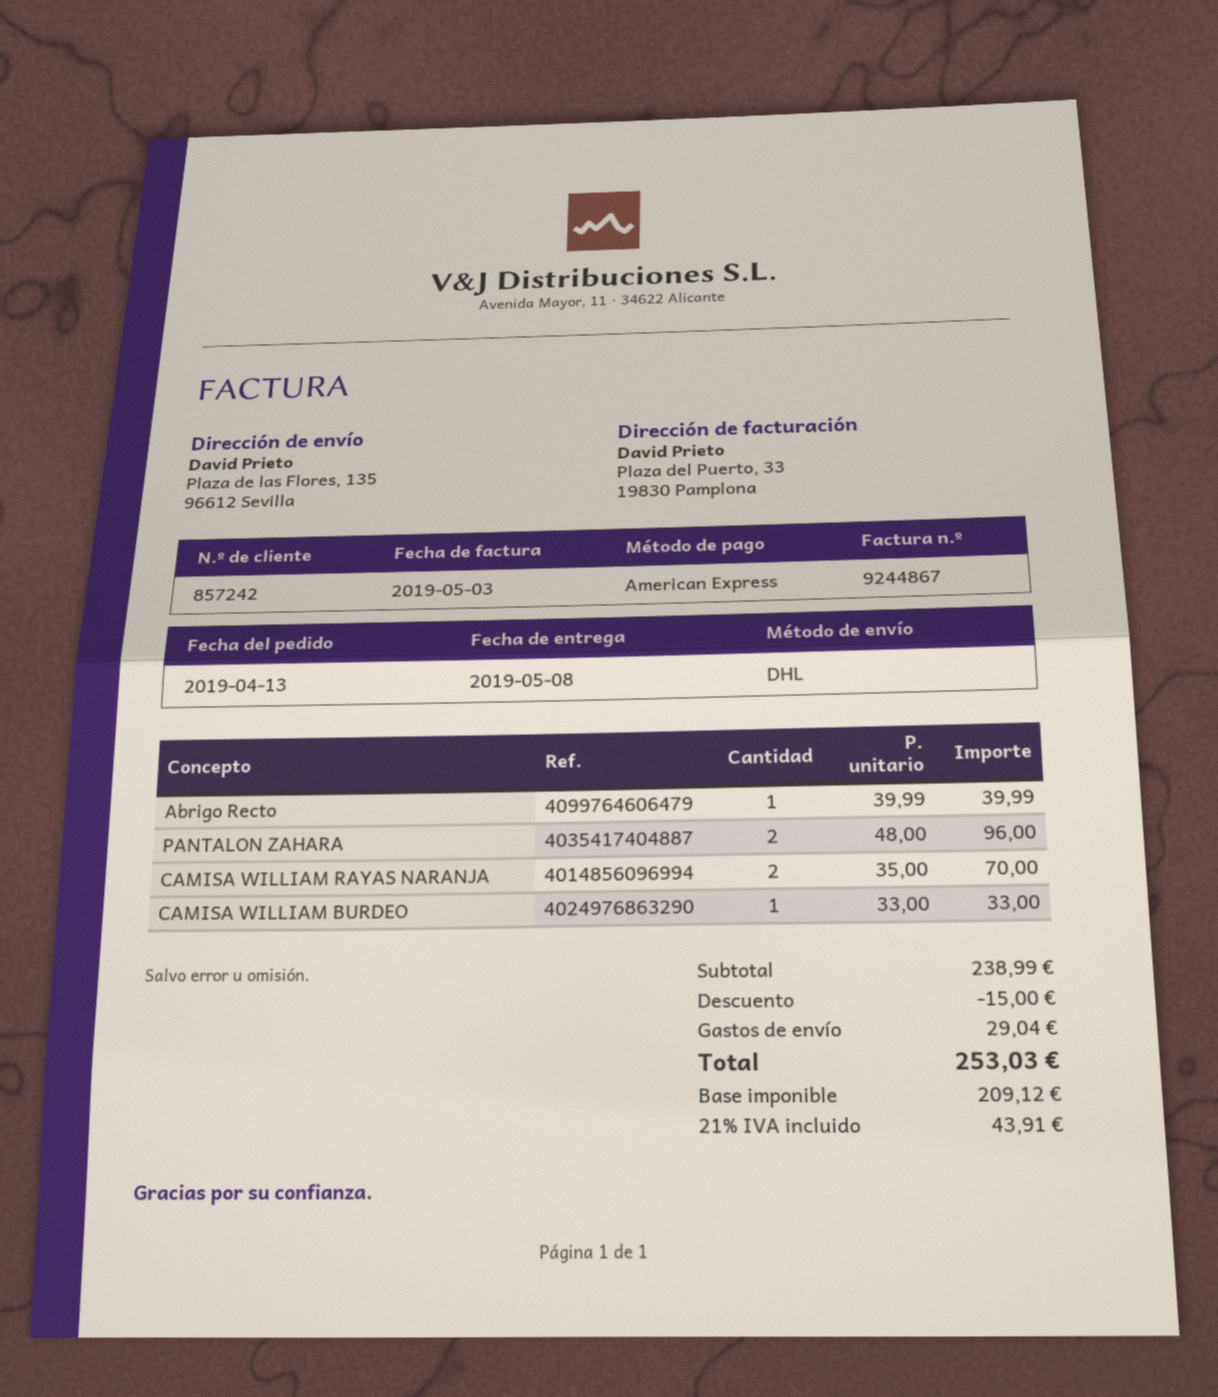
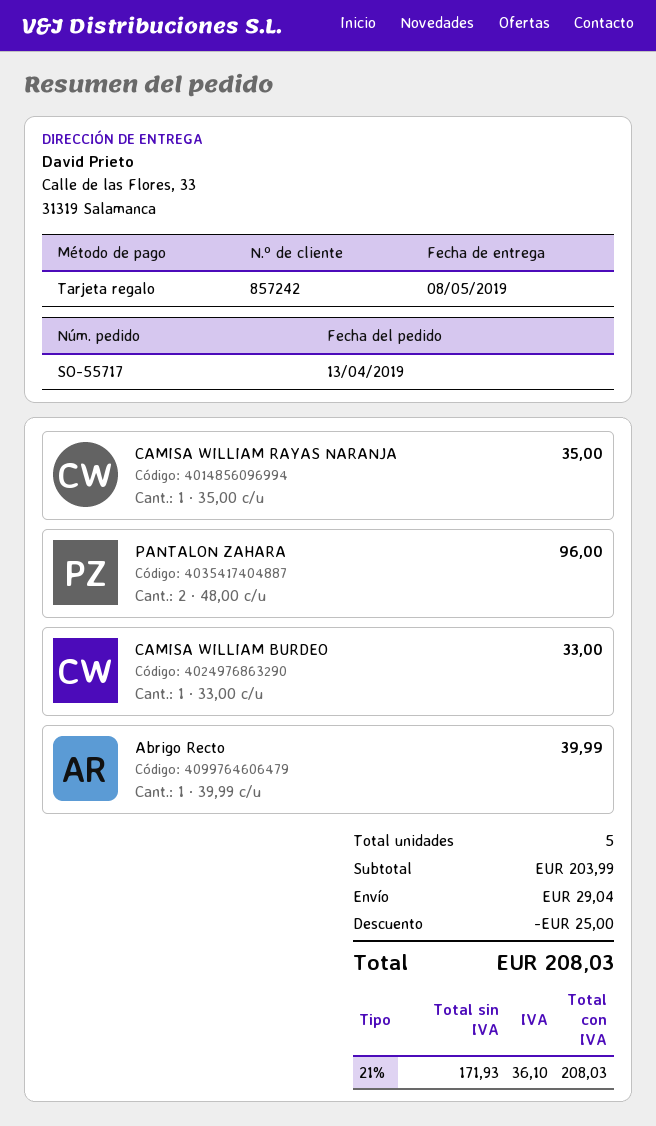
payment method: American Express -> gift card
ship to: Plaza de las Flores, 135, 96612 Sevilla -> Calle de las Flores, 33, 31319 Salamanca
CAMISA WILLIAM RAYAS NARANJA: 2 x 35.00 = 70.00 -> 1 x 35.00 = 35.00
subtotal: 238.99 -> 203.99
discount: 15.00 -> 25.00
net: 209.12 -> 171.93
tax: 21% = 43.91 -> 21% = 36.10
total: 253.03 -> 208.03

